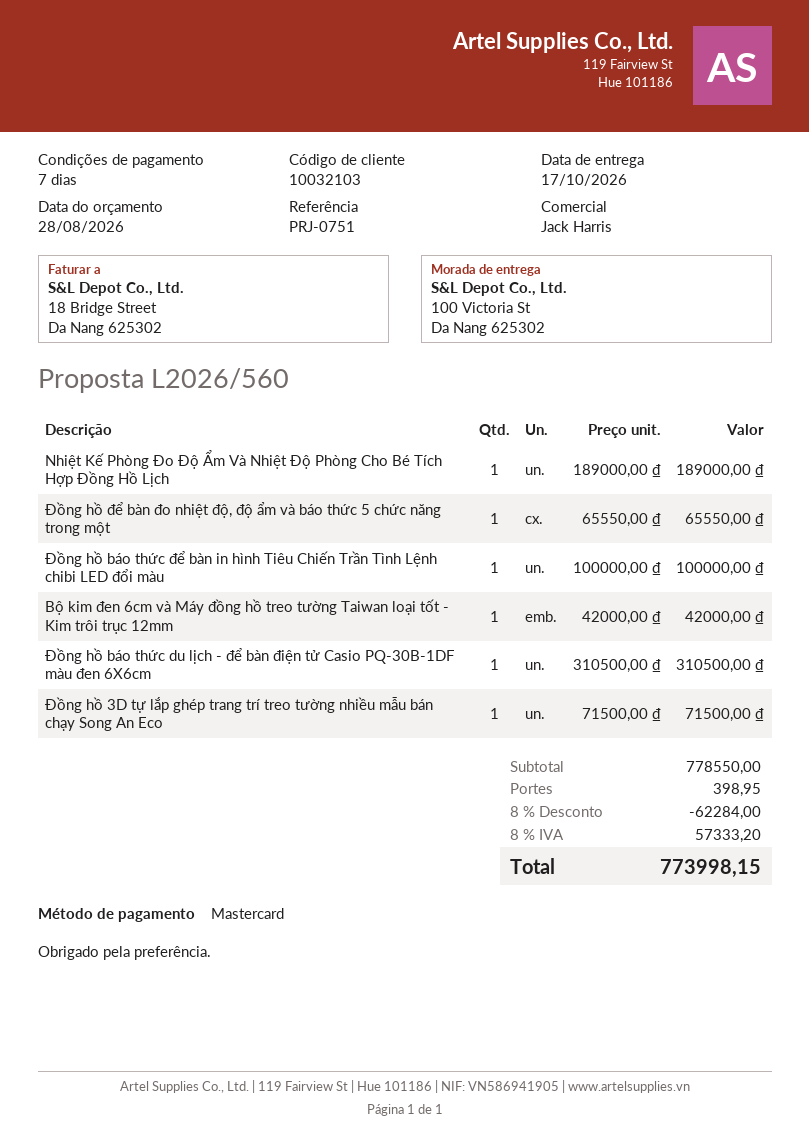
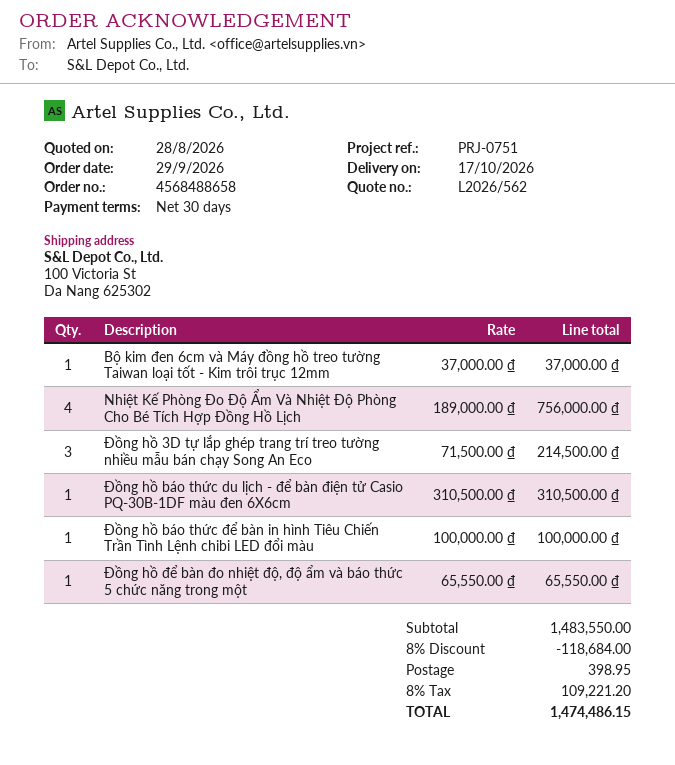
quote number: L2026/560 -> L2026/562
payment terms: 7 days -> 30 days
Nhiệt Kế Phòng Đo Độ Ẩm Và Nhiệt Độ Phòng Cho Bé Tích Hợp Đồng Hồ Lịch: 1 x 189000.00 = 189000.00 -> 4 x 189000.00 = 756000.00
Bộ kim đen 6cm và Máy đồng hồ treo tường Taiwan loại tốt - Kim trôi trục 12mm: 1 x 42000.00 = 42000.00 -> 1 x 37000.00 = 37000.00
Đồng hồ 3D tự lắp ghép trang trí treo tường nhiều mẫu bán chạy Song An Eco: 1 x 71500.00 = 71500.00 -> 3 x 71500.00 = 214500.00
subtotal: 778550.00 -> 1483550.00
discount: 8% = 62284.00 -> 8% = 118684.00
tax: 8% = 57333.20 -> 8% = 109221.20
total: 773998.15 -> 1474486.15

